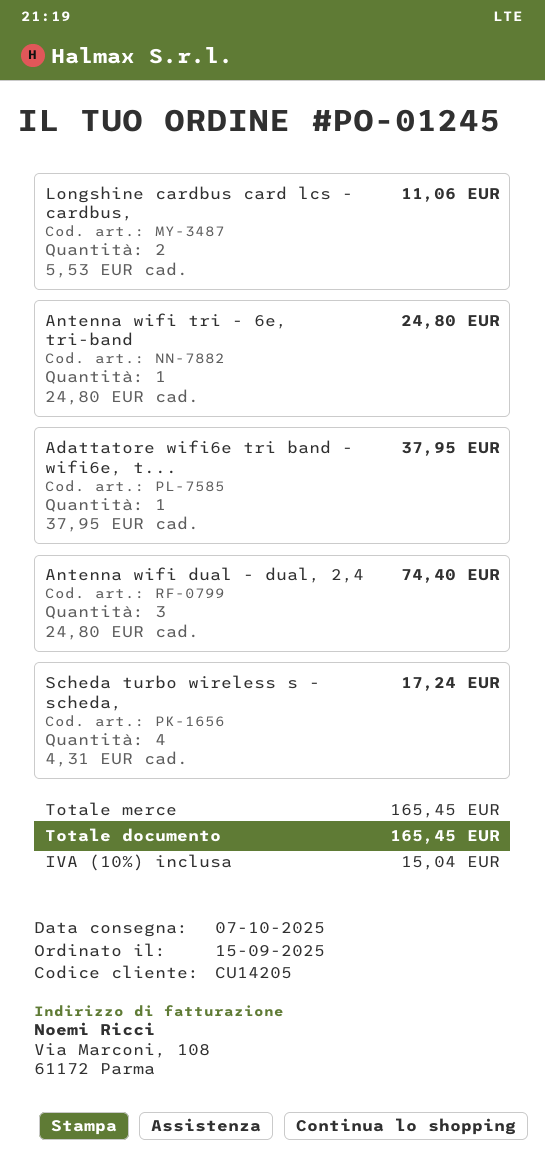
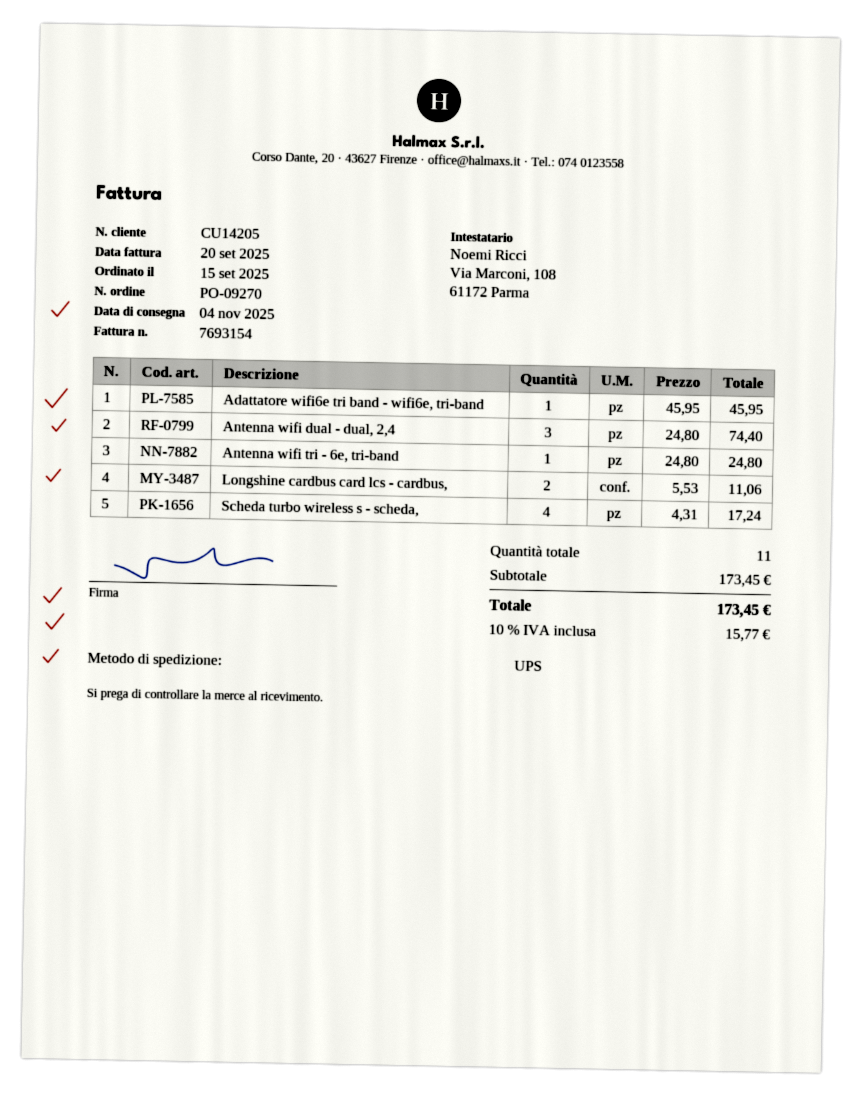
order number: PO-01245 -> PO-09270
delivery date: 2025-10-07 -> 2025-11-04
Adattatore wifi6e tri band - wifi6e, t...: 1 x 37.95 = 37.95 -> 1 x 45.95 = 45.95
subtotal: 165.45 -> 173.45
tax: 10% = 15.04 -> 10% = 15.77
total: 165.45 -> 173.45

